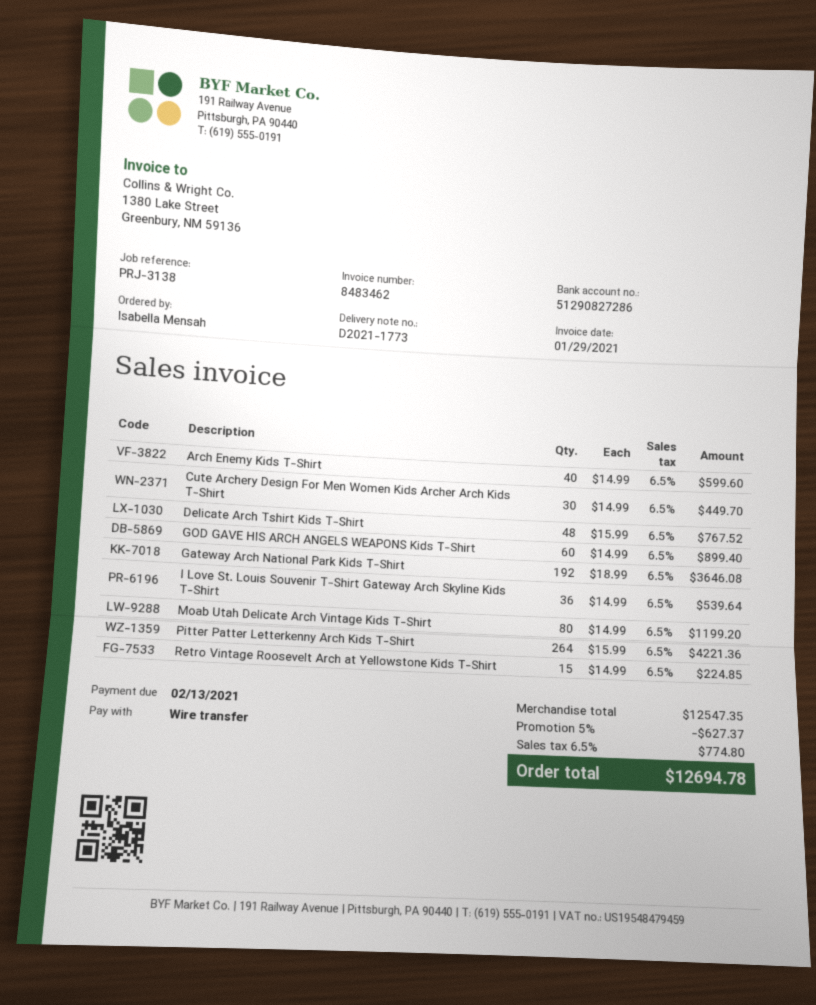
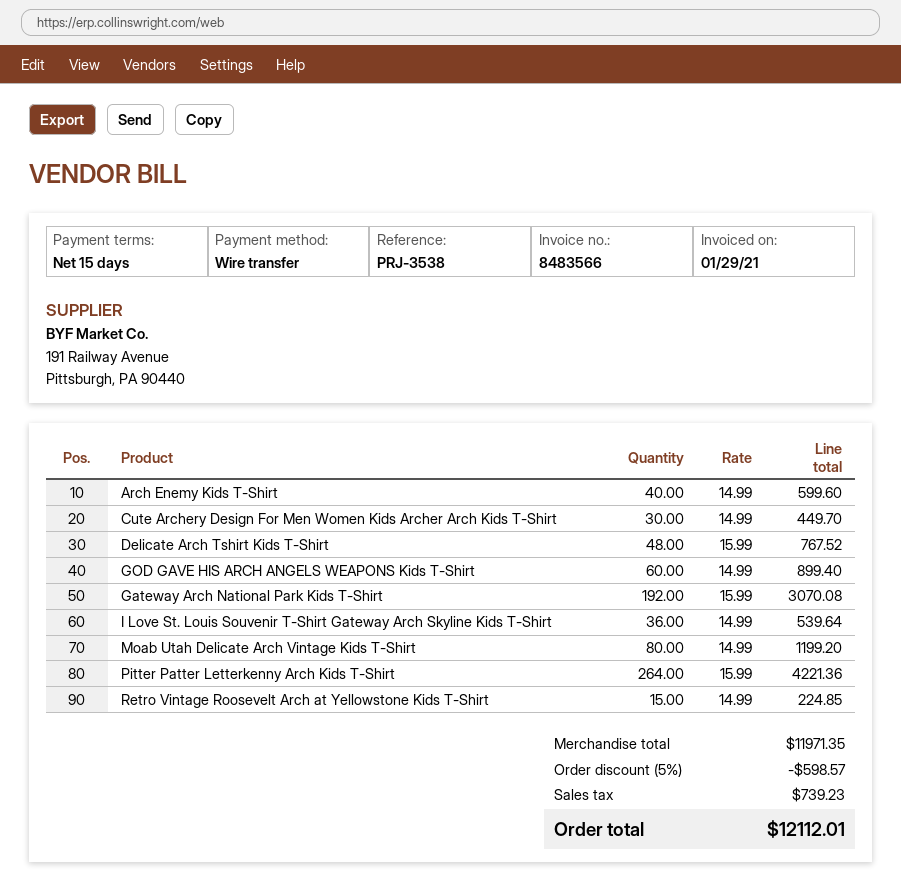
invoice number: 8483462 -> 8483566
reference: PRJ-3138 -> PRJ-3538
Gateway Arch National Park Kids T-Shirt: 192 x 18.99 = 3646.08 -> 192 x 15.99 = 3070.08
subtotal: 12547.35 -> 11971.35
discount: 5% = 627.37 -> 5% = 598.57
tax: 774.80 -> 739.23
total: 12694.78 -> 12112.01

